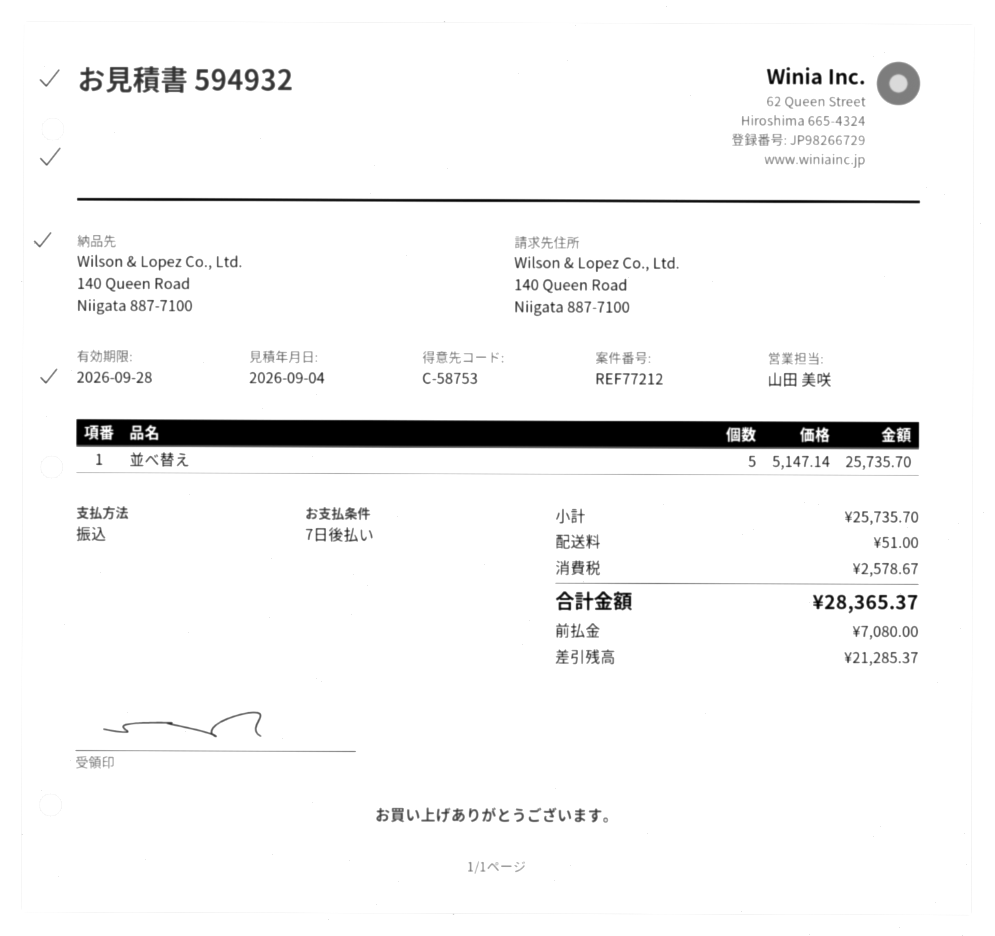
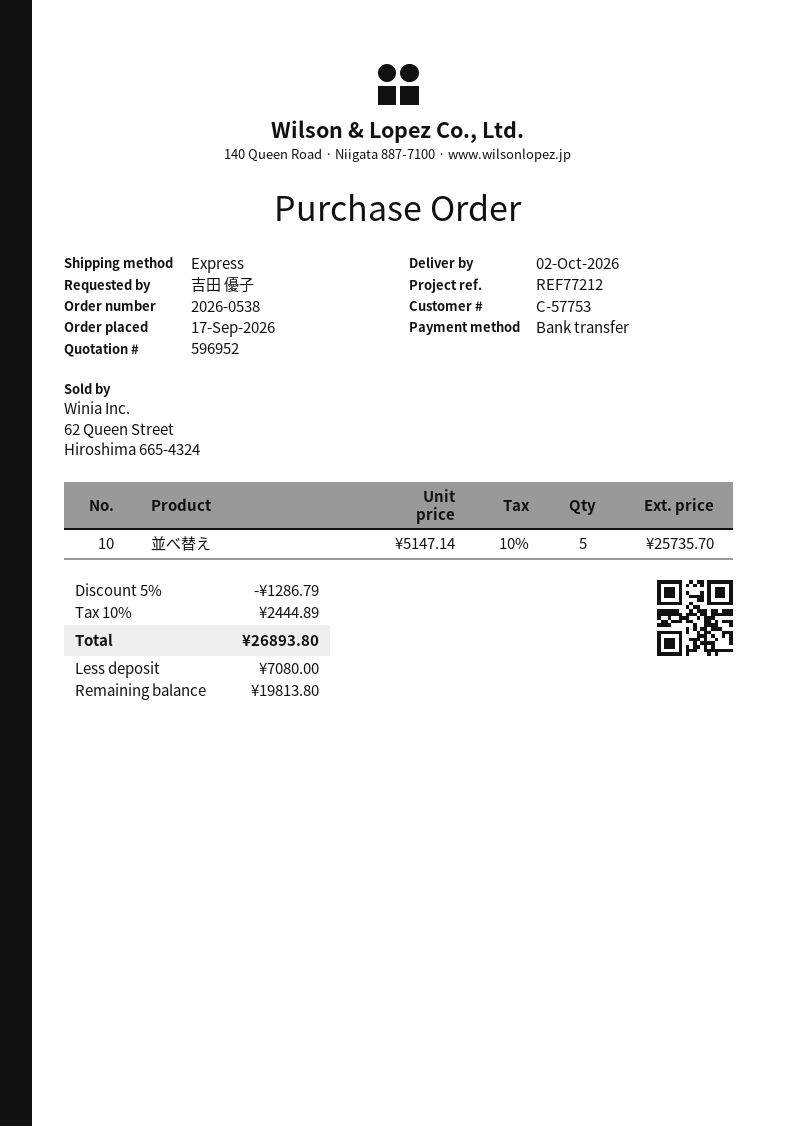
quote number: 594932 -> 596952
customer number: C-58753 -> C-57753
discount: none -> 5% = 1286.79
shipping: 51.00 -> none
tax: 2578.67 -> 2444.89
total: 28365.37 -> 26893.80
balance: 21285.37 -> 19813.80

